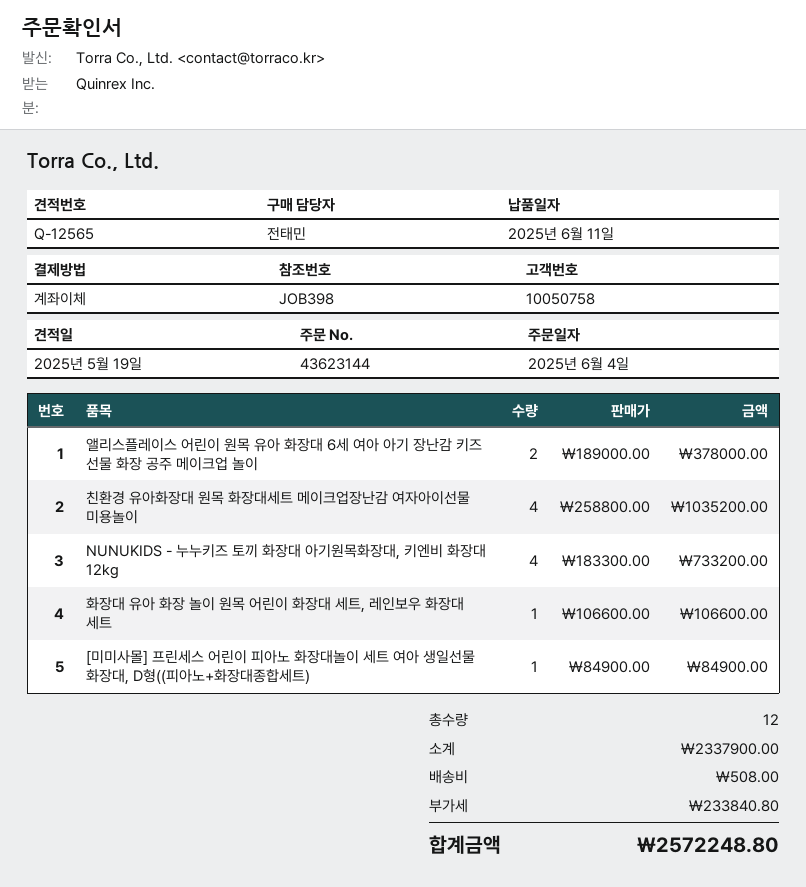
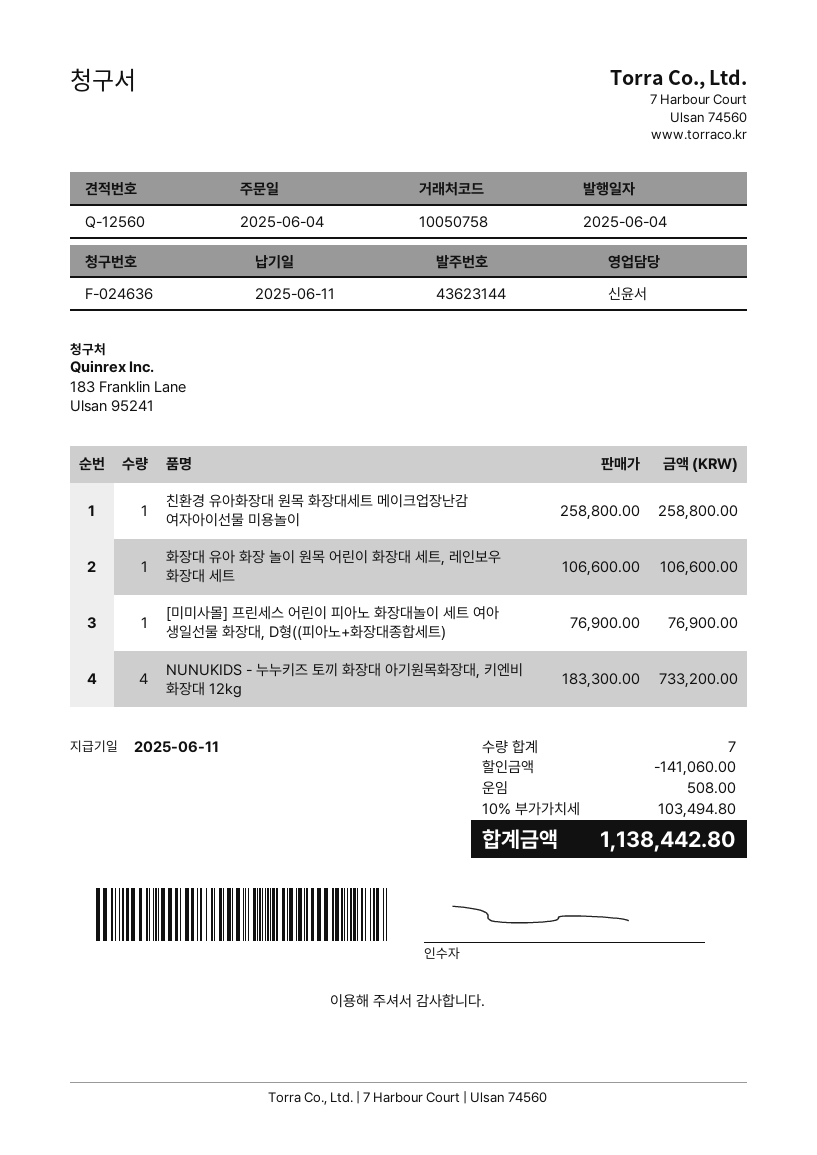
quote number: Q-12565 -> Q-12560
앨리스플레이스 어린이 원목 유아 화장대 6세 여아 아기 장난감 키즈 선물 화장 공주 메이크업 놀이: 2 x 189000.00 = 378000.00 -> none
친환경 유아화장대 원목 화장대세트 메이크업장난감 여자아이선물 미용놀이: 4 x 258800.00 = 1035200.00 -> 1 x 258800.00 = 258800.00
[미미사몰] 프린세스 어린이 피아노 화장대놀이 세트 여아 생일선물 화장대, D형((피아노+화장대종합세트): 1 x 84900.00 = 84900.00 -> 1 x 76900.00 = 76900.00
total quantity: 12 -> 7
discount: none -> 141060.00
tax: 233840.80 -> 103494.80
total: 2572248.80 -> 1138442.80

